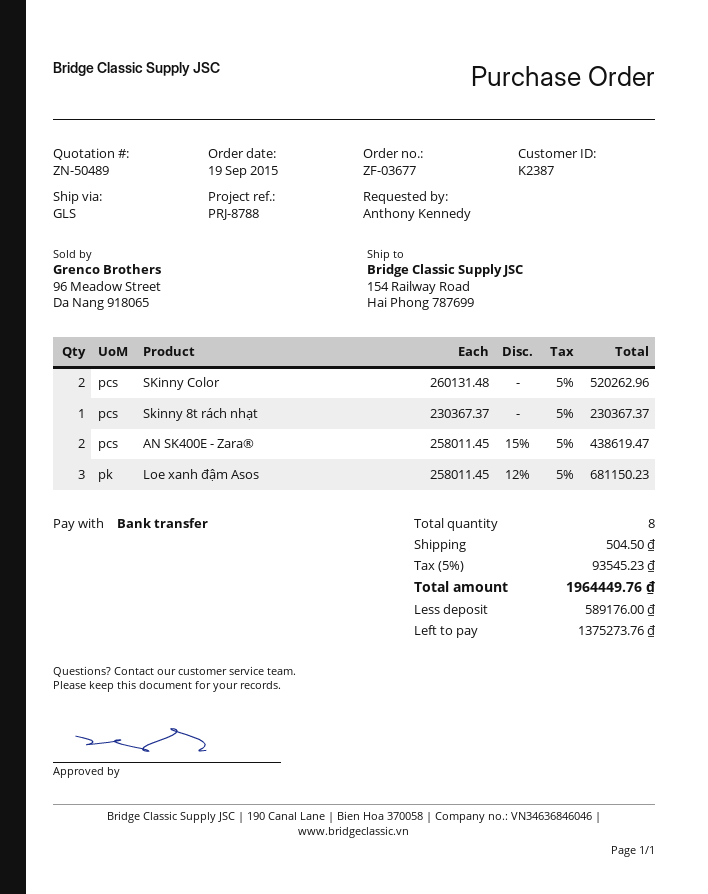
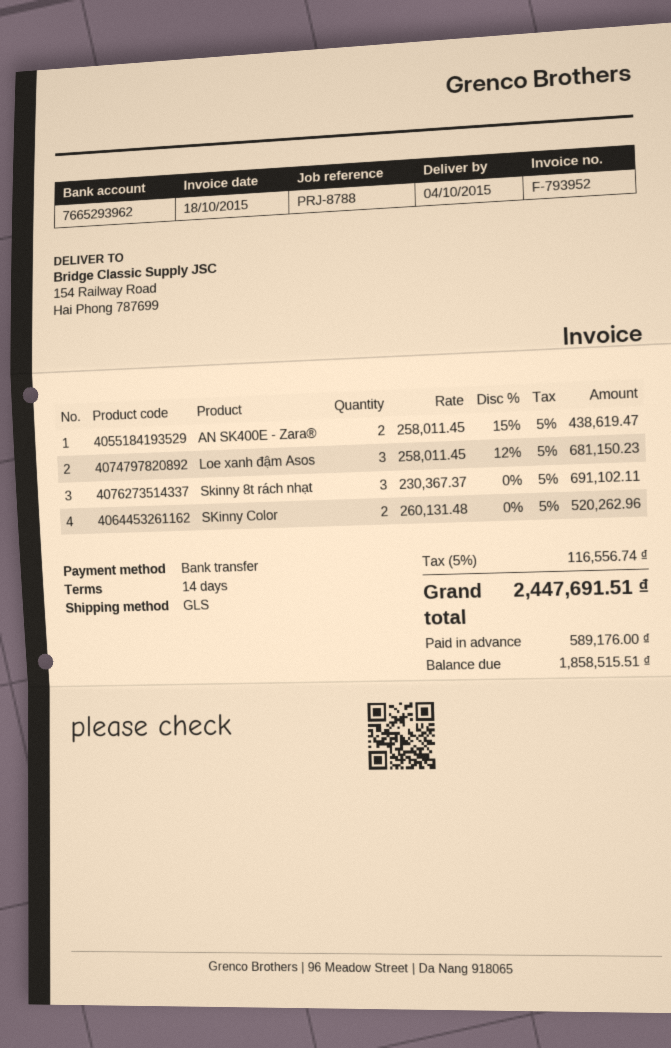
Skinny 8t rách nhạt: 1 x 230367.37 = 230367.37 -> 3 x 230367.37 = 691102.11
shipping: 504.50 -> none
tax: 5% = 93545.23 -> 5% = 116556.74
total: 1964449.76 -> 2447691.51
balance: 1375273.76 -> 1858515.51

